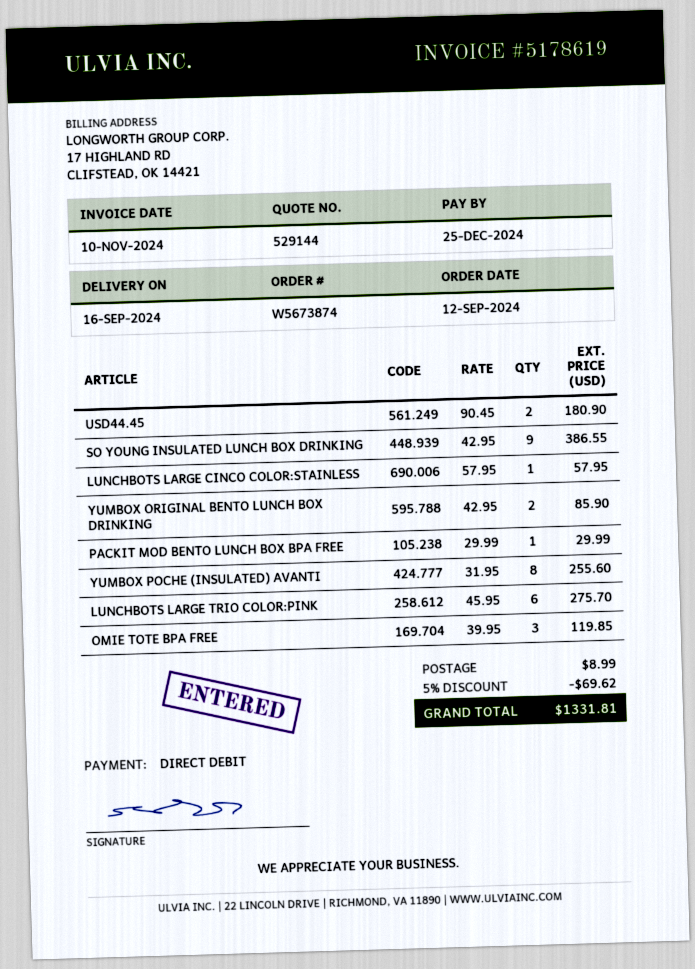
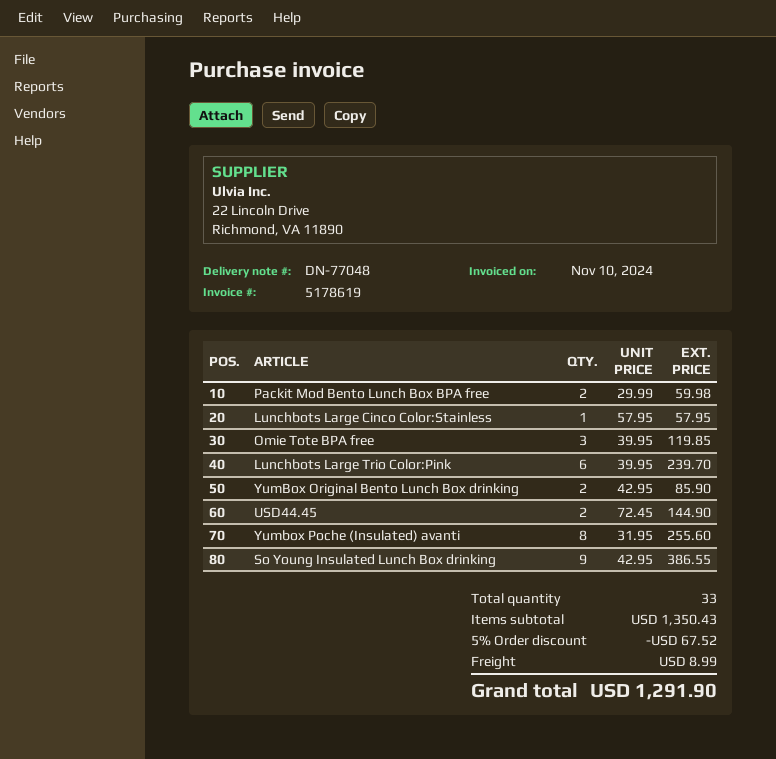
USD44.45: 2 x 90.45 = 180.90 -> 2 x 72.45 = 144.90
PACKIT MOD BENTO LUNCH BOX BPA FREE: 1 x 29.99 = 29.99 -> 2 x 29.99 = 59.98
LUNCHBOTS LARGE TRIO COLOR:PINK: 6 x 45.95 = 275.70 -> 6 x 39.95 = 239.70
discount: 5% = 69.62 -> 5% = 67.52
total: 1331.81 -> 1291.90

